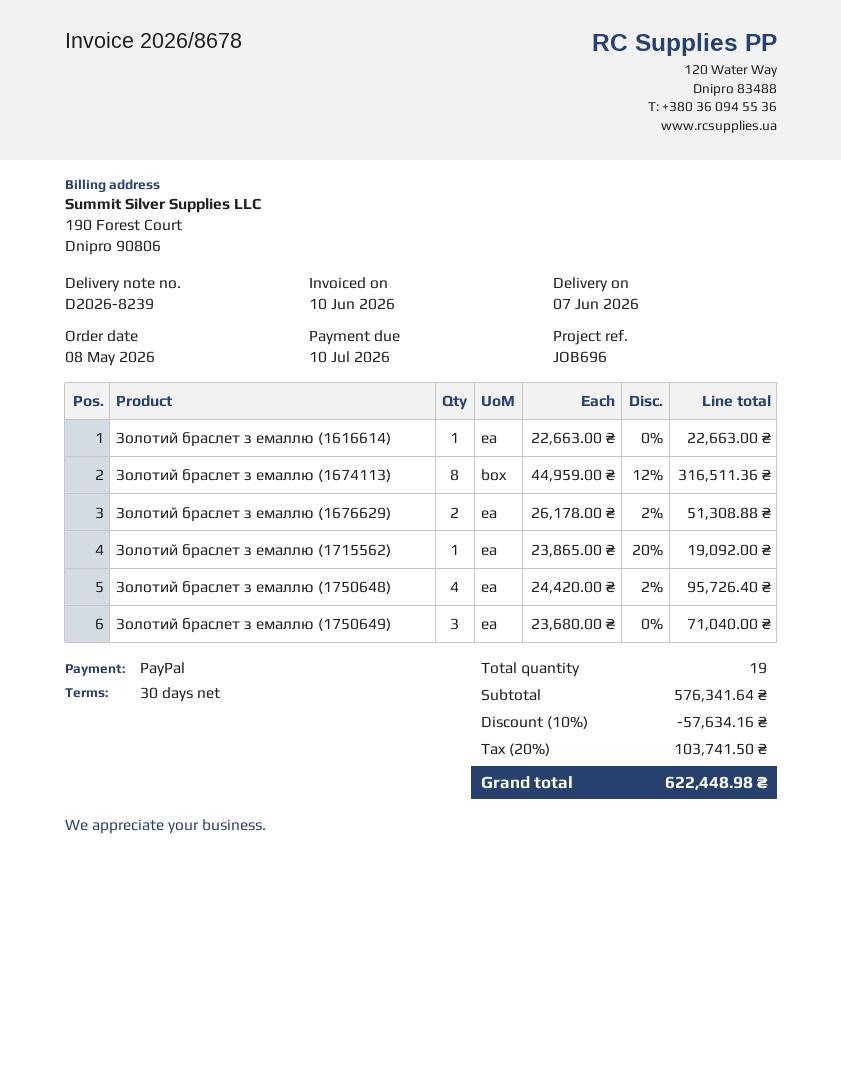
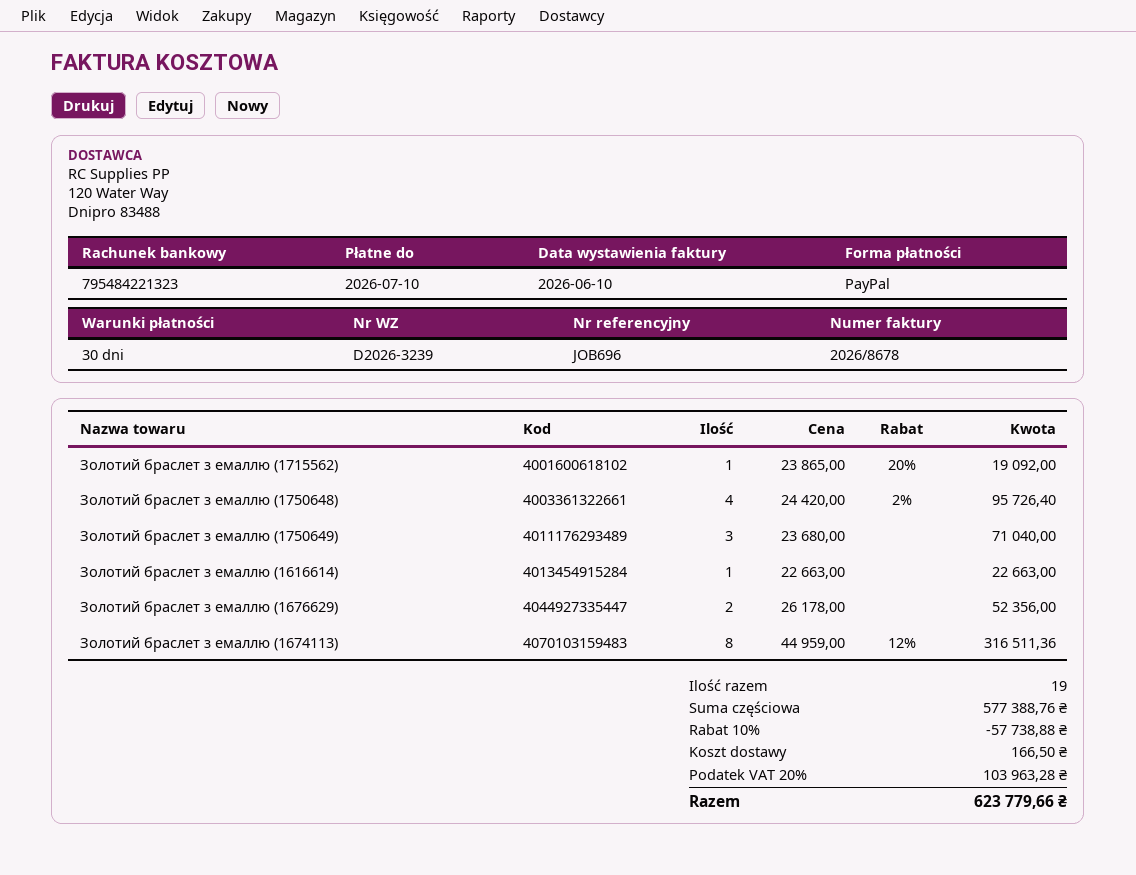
delivery note number: D2026-8239 -> D2026-3239
Золотий браслет з емаллю (1676629): 2 x 26178.00 - 2% = 51308.88 -> 2 x 26178.00 = 52356.00
subtotal: 576341.64 -> 577388.76
discount: 10% = 57634.16 -> 10% = 57738.88
shipping: none -> 166.50
tax: 20% = 103741.50 -> 20% = 103963.28
total: 622448.98 -> 623779.66

